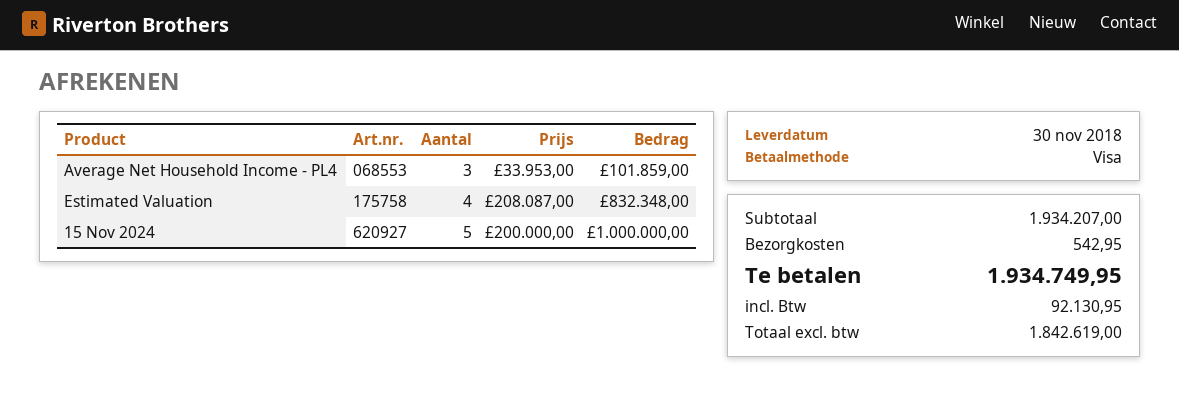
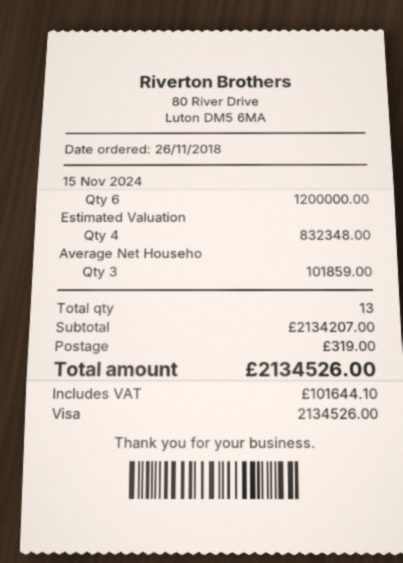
15 Nov 2024: 5 for 1000000.00 -> 6 for 1200000.00
subtotal: 1934207.00 -> 2134207.00
shipping: 542.95 -> 319.00
tax: 92130.95 -> 101644.10
total: 1934749.95 -> 2134526.00

